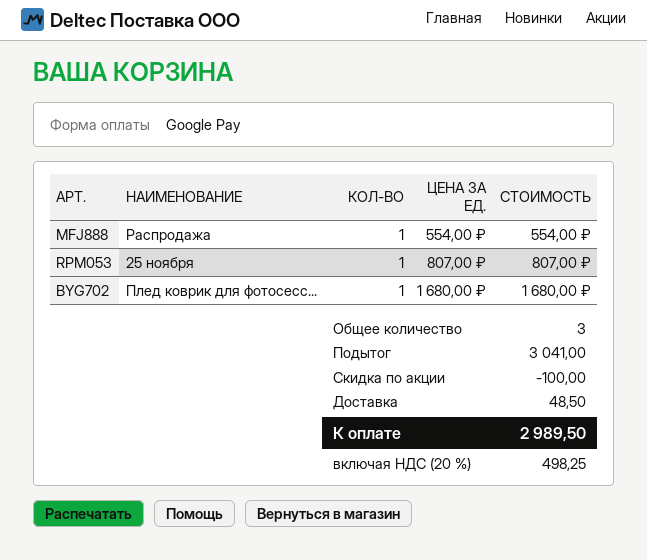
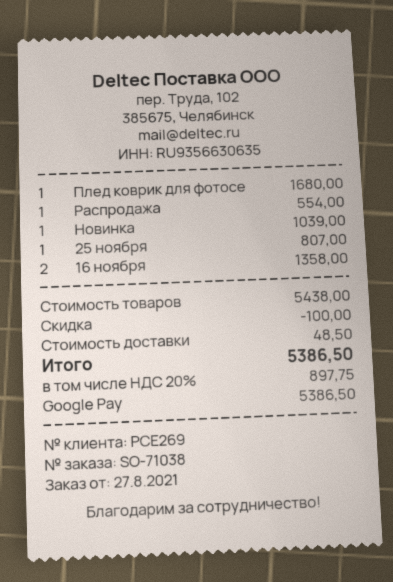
Новинка: none -> 1 for 1039.00
16 ноября: none -> 2 for 1358.00
subtotal: 3041.00 -> 5438.00
tax: 20% = 498.25 -> 20% = 897.75
total: 2989.50 -> 5386.50

